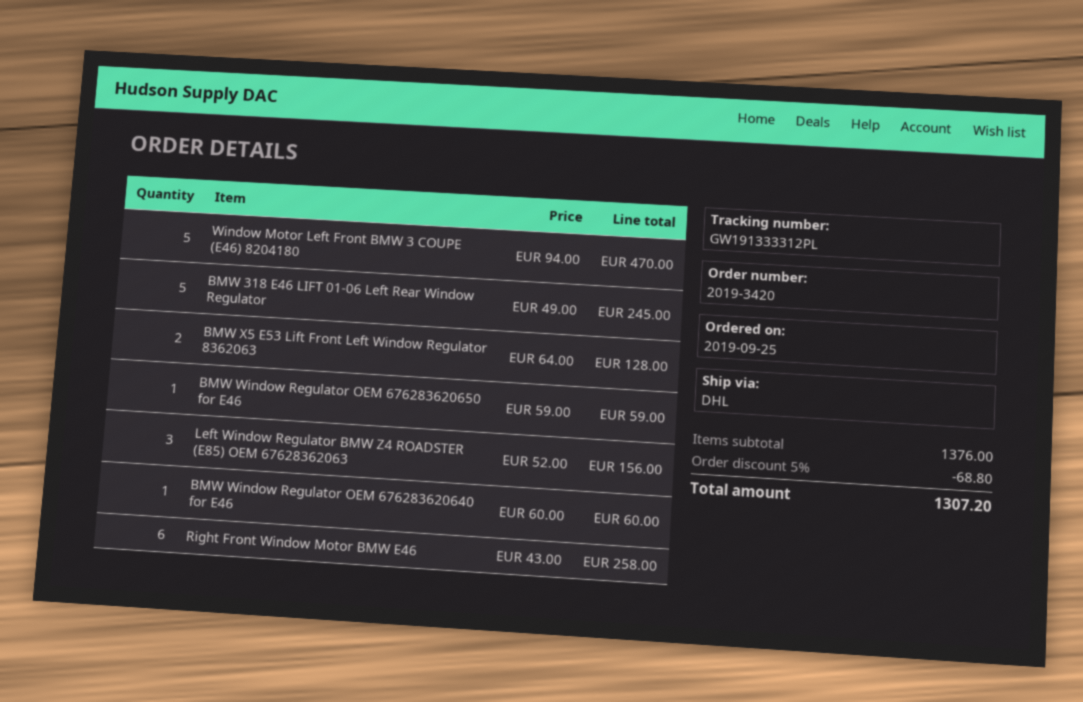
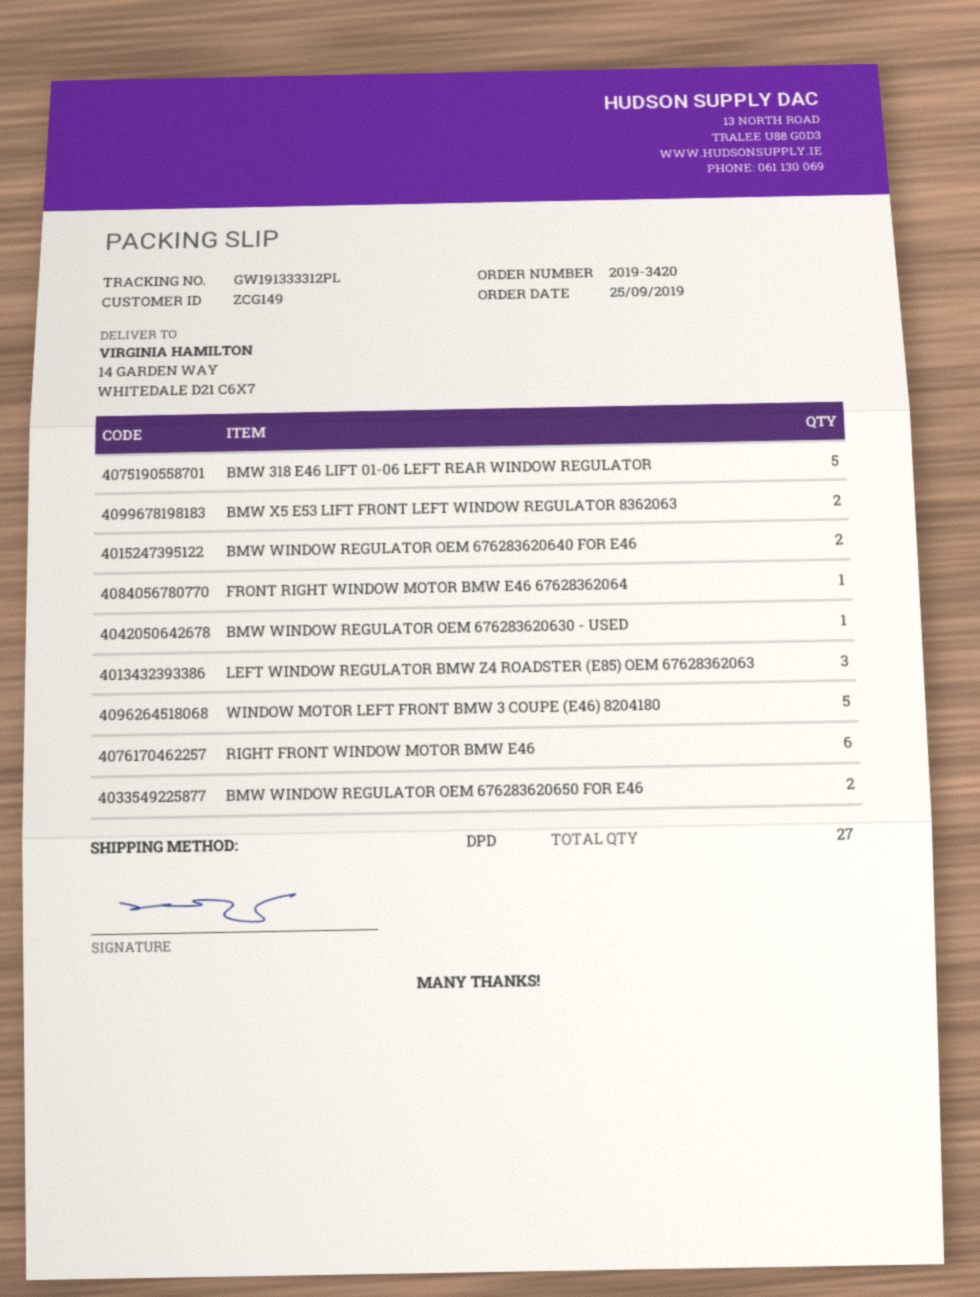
shipping method: DHL -> DPD
BMW Window Regulator OEM 676283620650 for E46: 1 -> 2
BMW Window Regulator OEM 676283620640 for E46: 1 -> 2
FRONT RIGHT WINDOW MOTOR BMW E46 67628362064: none -> 1
BMW WINDOW REGULATOR OEM 676283620630 - USED: none -> 1

